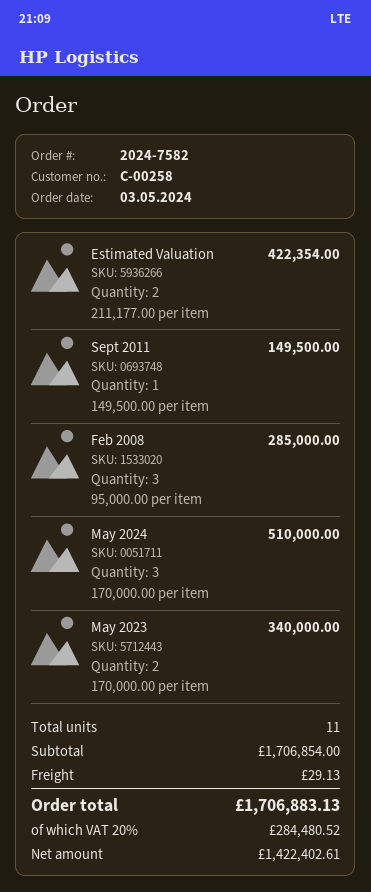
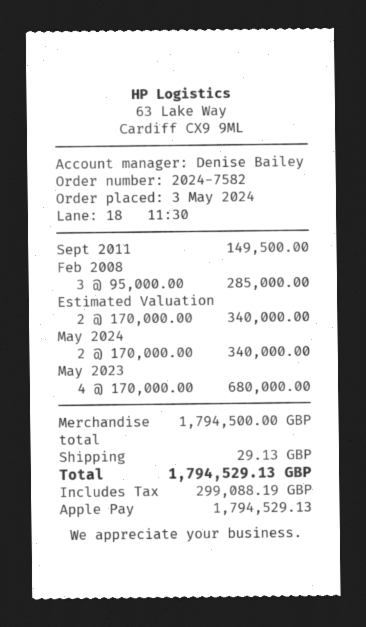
Estimated Valuation: 2 x 211177.00 = 422354.00 -> 2 x 170000.00 = 340000.00
May 2024: 3 x 170000.00 = 510000.00 -> 2 x 170000.00 = 340000.00
May 2023: 2 x 170000.00 = 340000.00 -> 4 x 170000.00 = 680000.00
subtotal: 1706854.00 -> 1794500.00
tax: 284480.52 -> 299088.19
total: 1706883.13 -> 1794529.13

